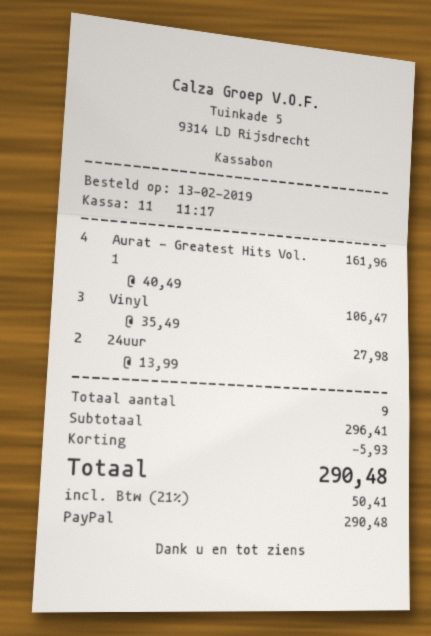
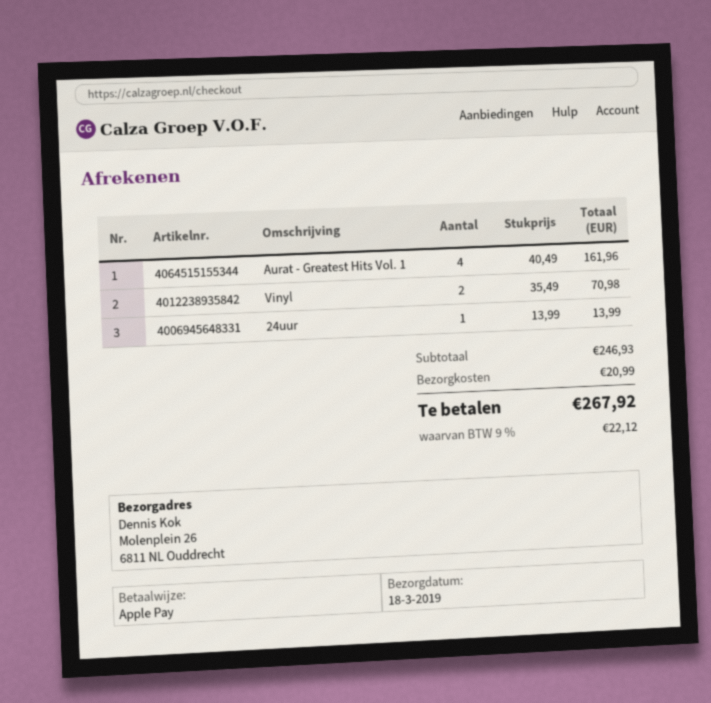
payment method: PayPal -> Apple Pay
Vinyl: 3 x 35.49 = 106.47 -> 2 x 35.49 = 70.98
24uur: 2 x 13.99 = 27.98 -> 1 x 13.99 = 13.99
subtotal: 296.41 -> 246.93
discount: 5.93 -> none
shipping: none -> 20.99
tax: 21% = 50.41 -> 9% = 22.12
total: 290.48 -> 267.92

